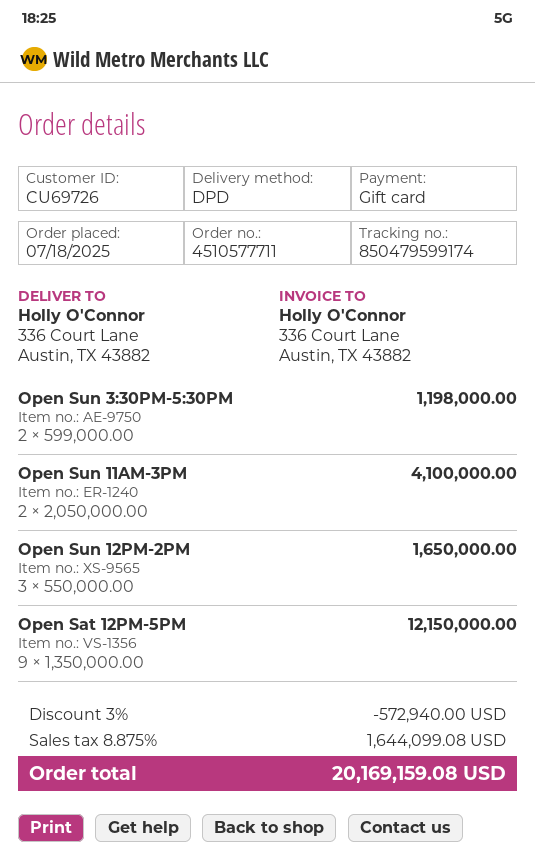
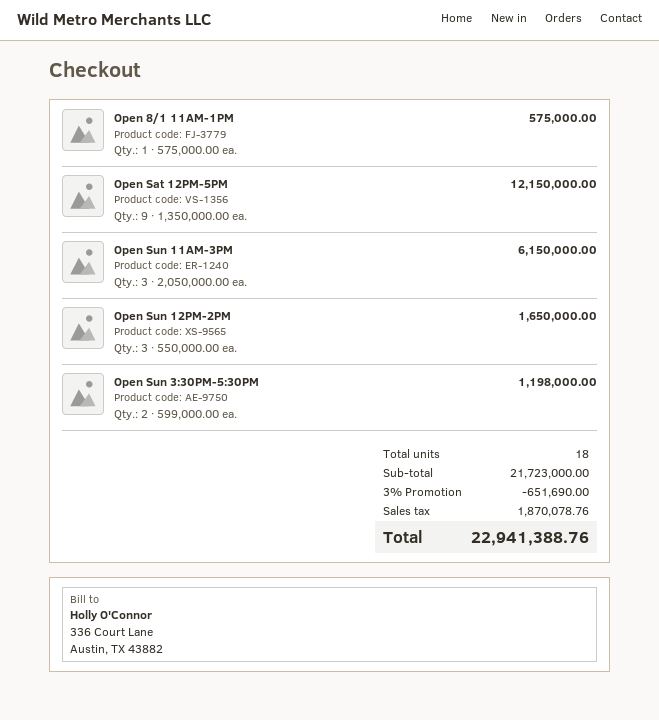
Open Sun 11AM-3PM: 2 x 2050000.00 = 4100000.00 -> 3 x 2050000.00 = 6150000.00
Open 8/1 11AM-1PM: none -> 1 x 575000.00 = 575000.00
discount: 3% = 572940.00 -> 3% = 651690.00
tax: 1644099.08 -> 1870078.76
total: 20169159.08 -> 22941388.76

